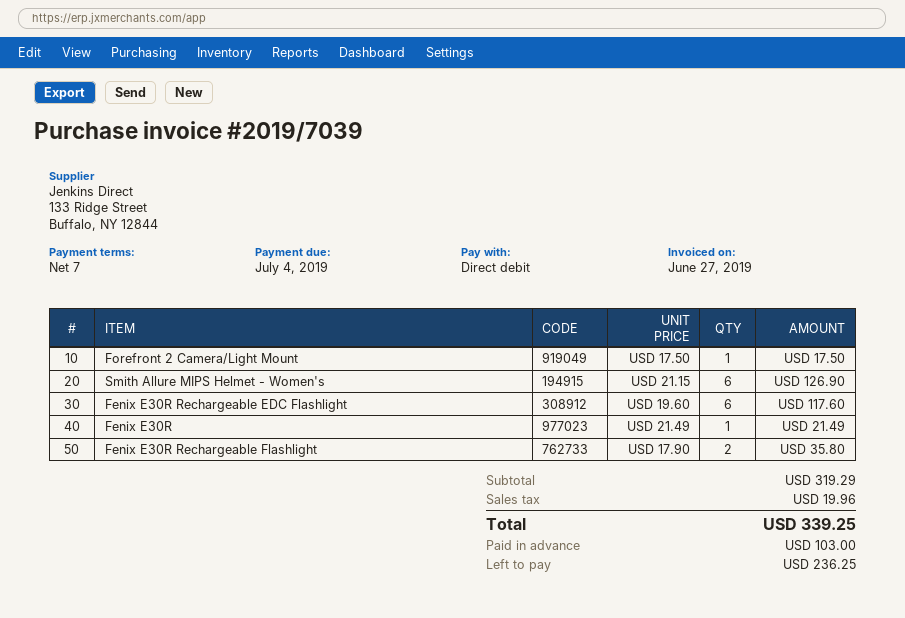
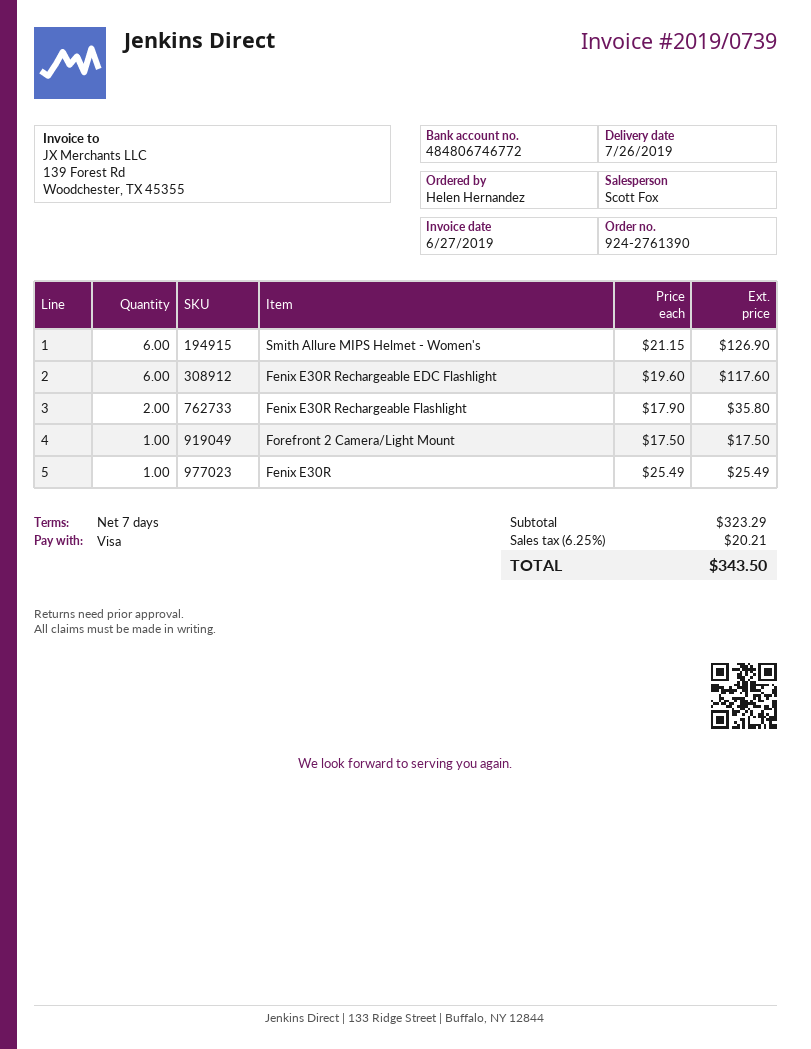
invoice number: 2019/7039 -> 2019/0739
payment method: direct debit -> Visa
Fenix E30R: 1 x 21.49 = 21.49 -> 1 x 25.49 = 25.49
subtotal: 319.29 -> 323.29
tax: 19.96 -> 20.21
total: 339.25 -> 343.50

